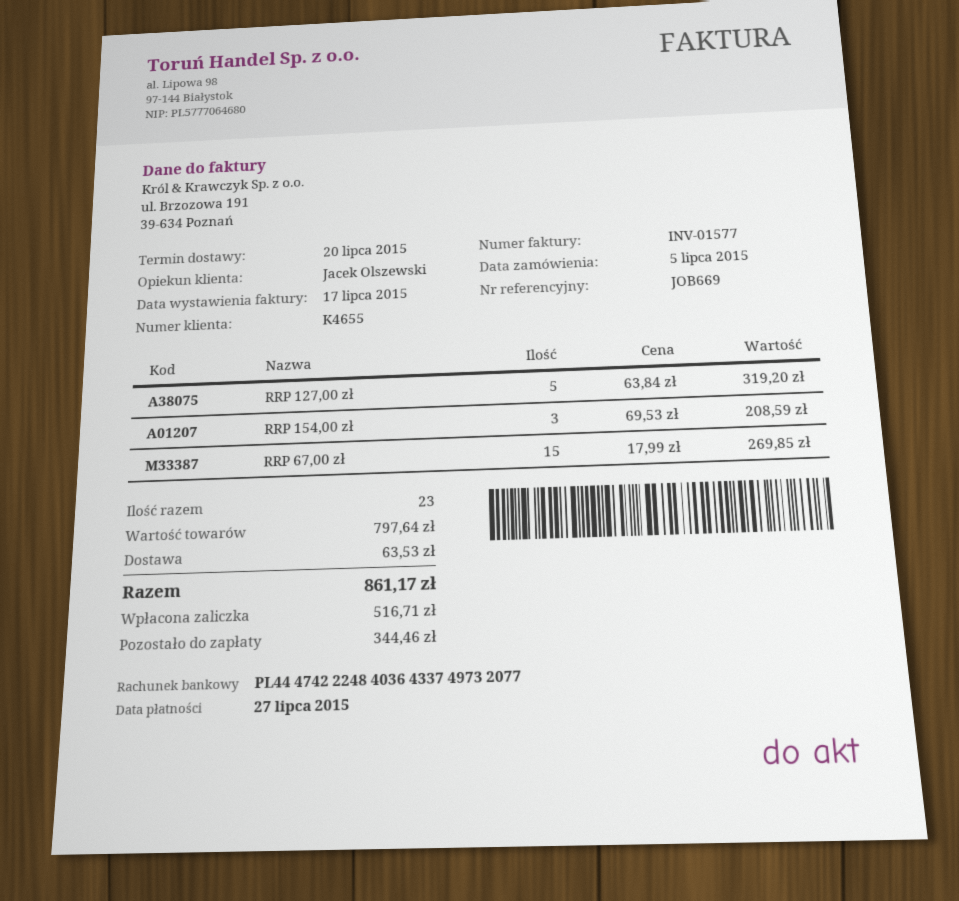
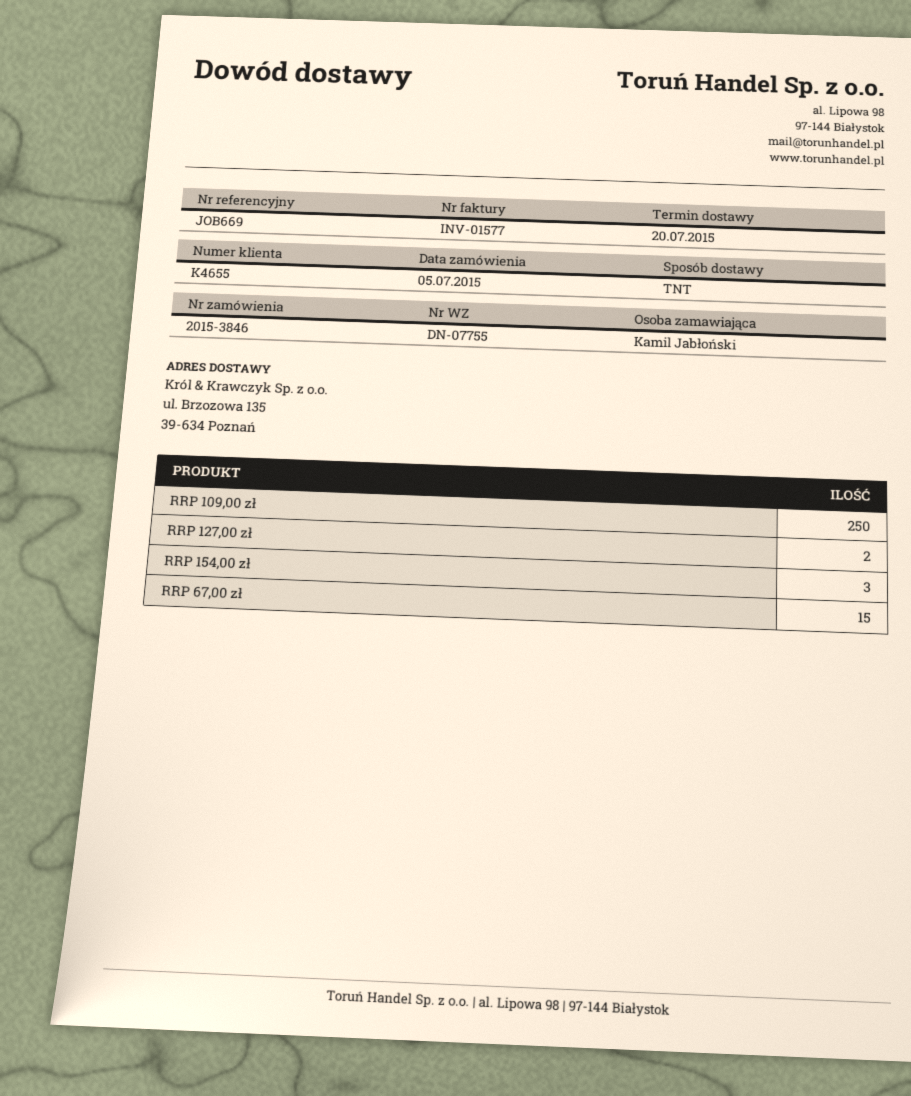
RRP 127,00 zł: 5 -> 2
RRP 109,00 zł: none -> 250

